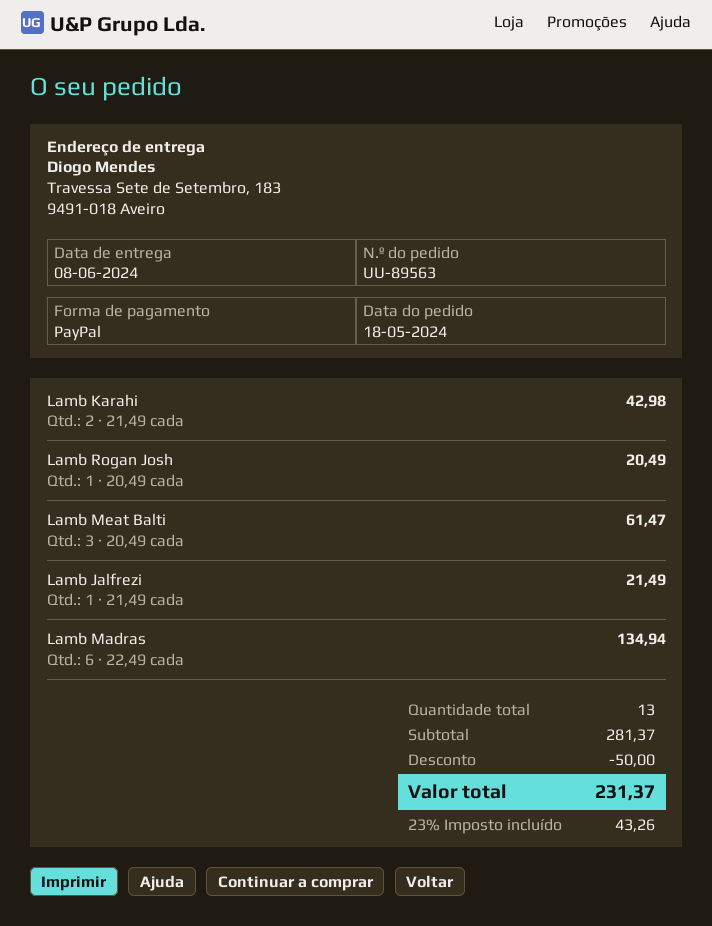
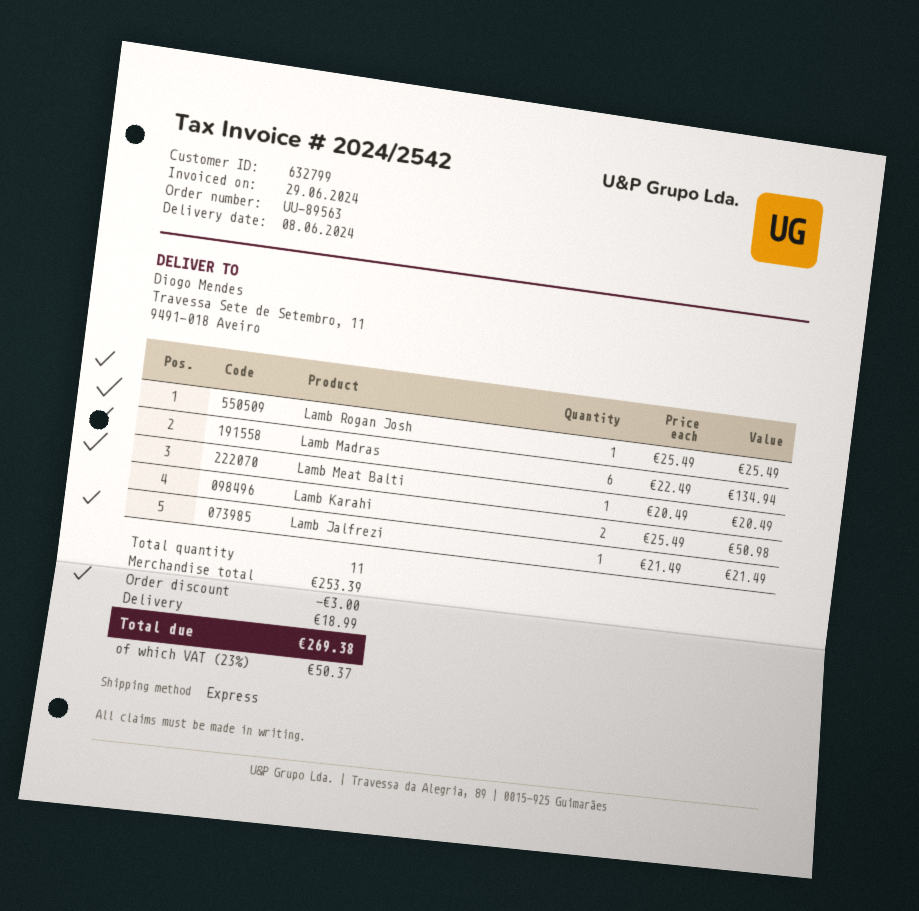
ship to: Travessa Sete de Setembro, 183, 9491-018 Aveiro -> Travessa Sete de Setembro, 11, 9491-018 Aveiro
Lamb Karahi: 2 x 21.49 = 42.98 -> 2 x 25.49 = 50.98
Lamb Rogan Josh: 1 x 20.49 = 20.49 -> 1 x 25.49 = 25.49
Lamb Meat Balti: 3 x 20.49 = 61.47 -> 1 x 20.49 = 20.49
total quantity: 13 -> 11
subtotal: 281.37 -> 253.39
discount: 50.00 -> 3.00
shipping: none -> 18.99
tax: 23% = 43.26 -> 23% = 50.37
total: 231.37 -> 269.38

